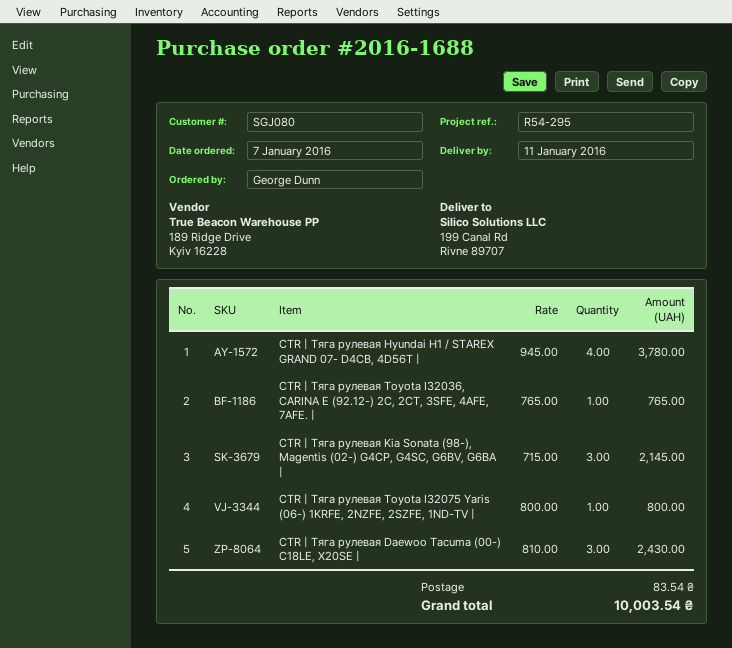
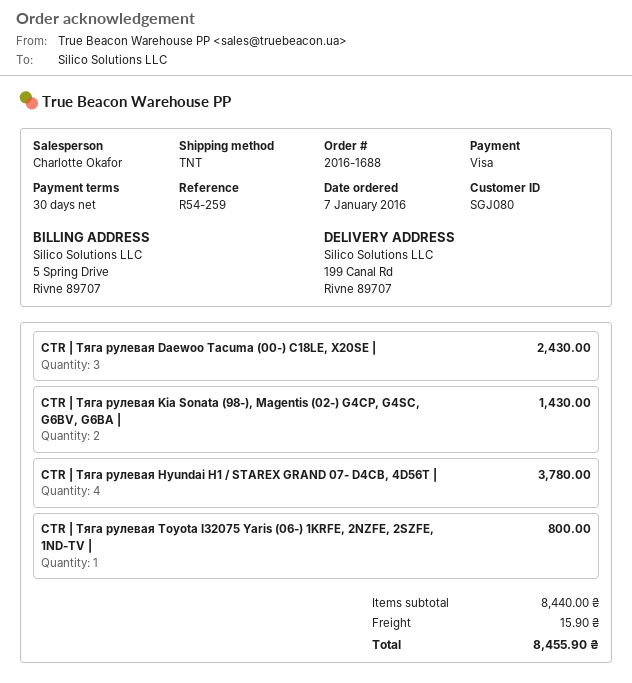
reference: R54-295 -> R54-259
CTR | Тяга рулевая Toyota I32036, CARINA E (92.12-) 2C, 2CT, 3SFE, 4AFE, 7AFE. |: 1 for 765.00 -> none
CTR | Тяга рулевая Kia Sonata (98-), Magentis (02-) G4CP, G4SC, G6BV, G6BA |: 3 for 2145.00 -> 2 for 1430.00
shipping: 83.54 -> 15.90
total: 10003.54 -> 8455.90

